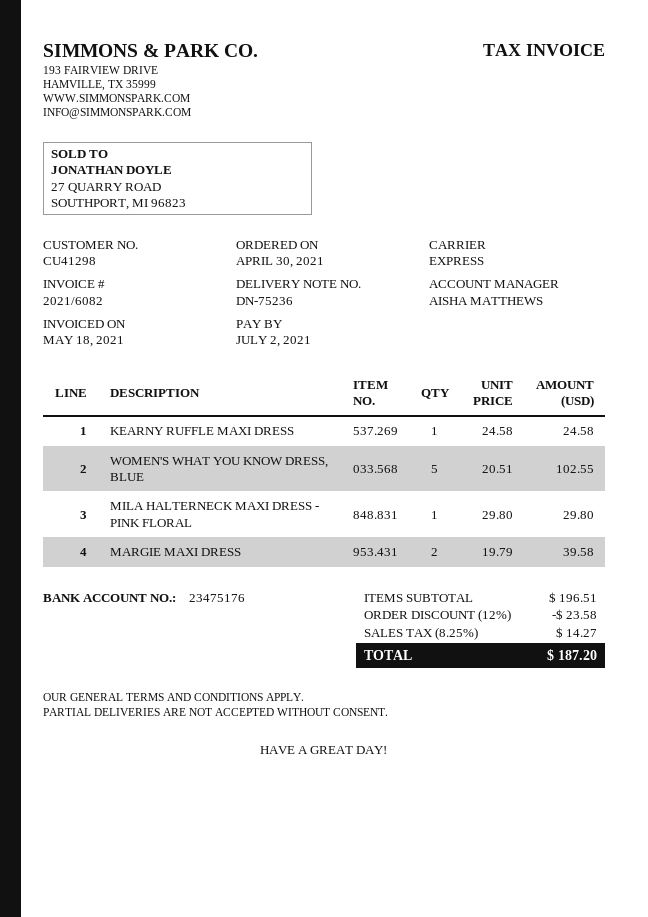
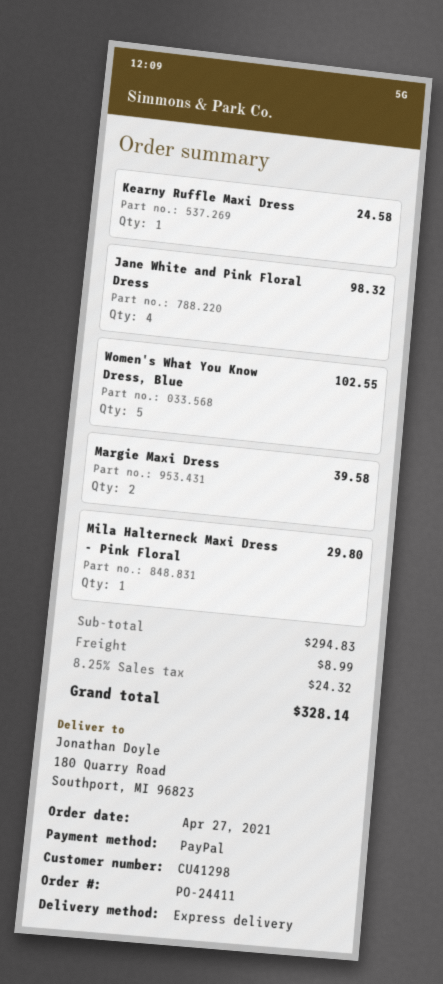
order date: 2021-04-30 -> 2021-04-27
Jane White and Pink Floral Dress: none -> 4 for 98.32
subtotal: 196.51 -> 294.83
discount: 12% = 23.58 -> none
shipping: none -> 8.99
tax: 8.25% = 14.27 -> 8.25% = 24.32
total: 187.20 -> 328.14

